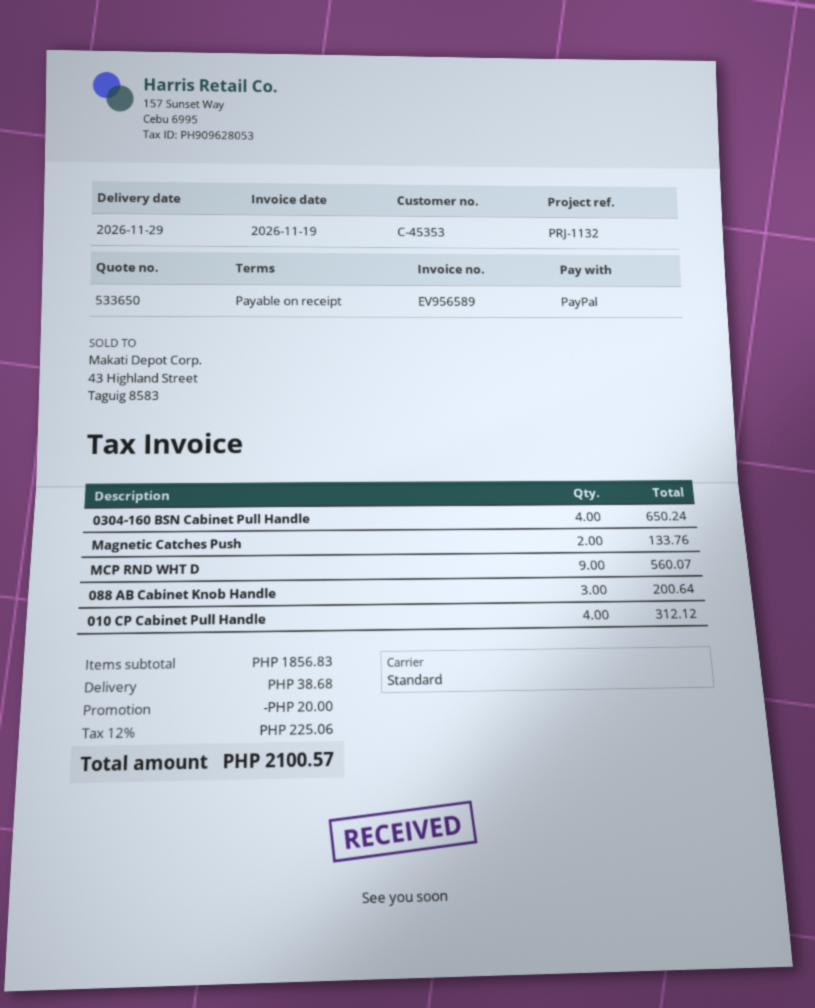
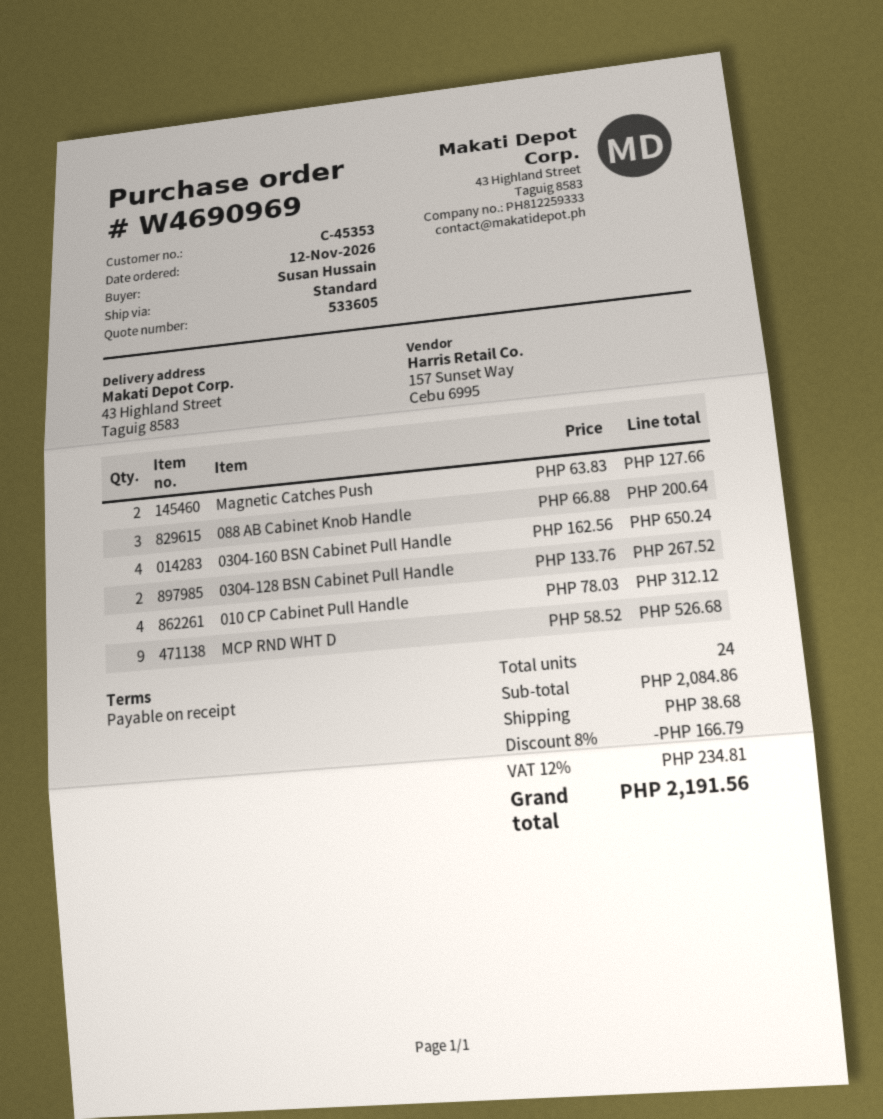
quote number: 533650 -> 533605
Magnetic Catches Push: 2 for 133.76 -> 2 for 127.66
MCP RND WHT D: 9 for 560.07 -> 9 for 526.68
0304-128 BSN Cabinet Pull Handle: none -> 2 for 267.52
subtotal: 1856.83 -> 2084.86
discount: 20.00 -> 166.79
tax: 12% = 225.06 -> 12% = 234.81
total: 2100.57 -> 2191.56

